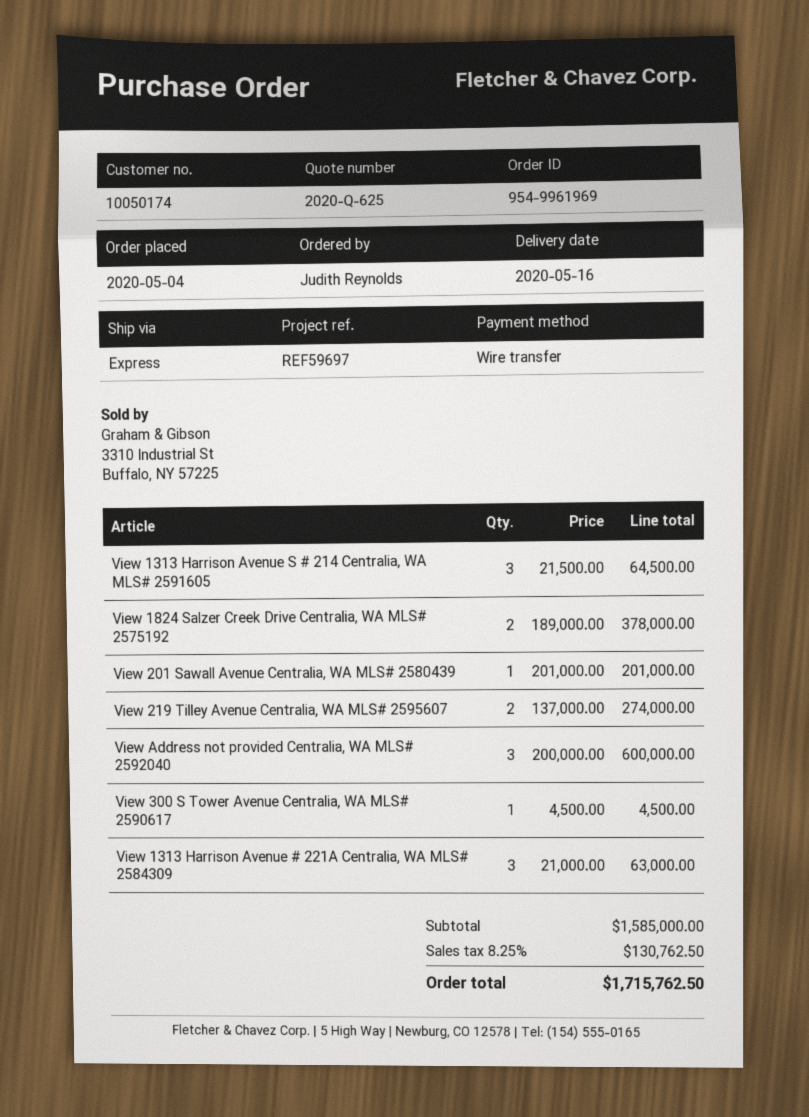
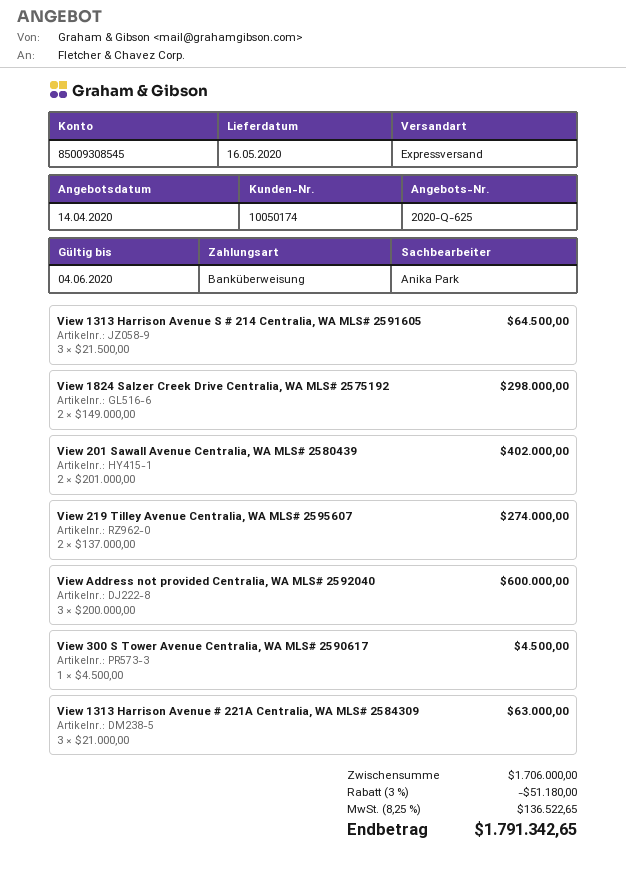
View 1824 Salzer Creek Drive Centralia, WA MLS# 2575192: 2 x 189000.00 = 378000.00 -> 2 x 149000.00 = 298000.00
View 201 Sawall Avenue Centralia, WA MLS# 2580439: 1 x 201000.00 = 201000.00 -> 2 x 201000.00 = 402000.00
subtotal: 1585000.00 -> 1706000.00
discount: none -> 3% = 51180.00
tax: 8.25% = 130762.50 -> 8.25% = 136522.65
total: 1715762.50 -> 1791342.65

